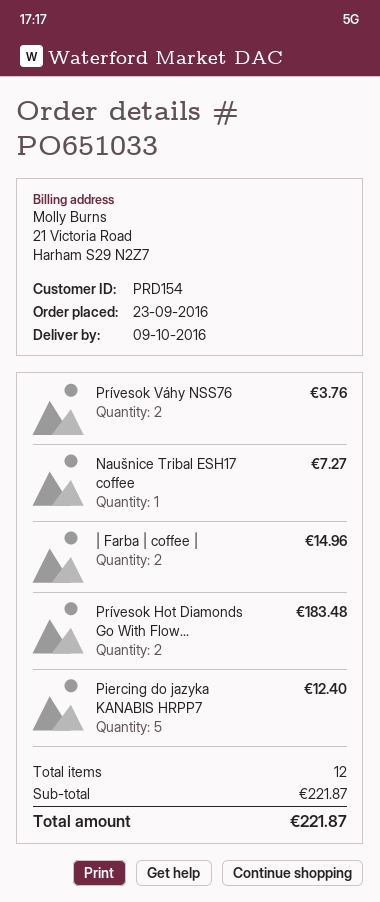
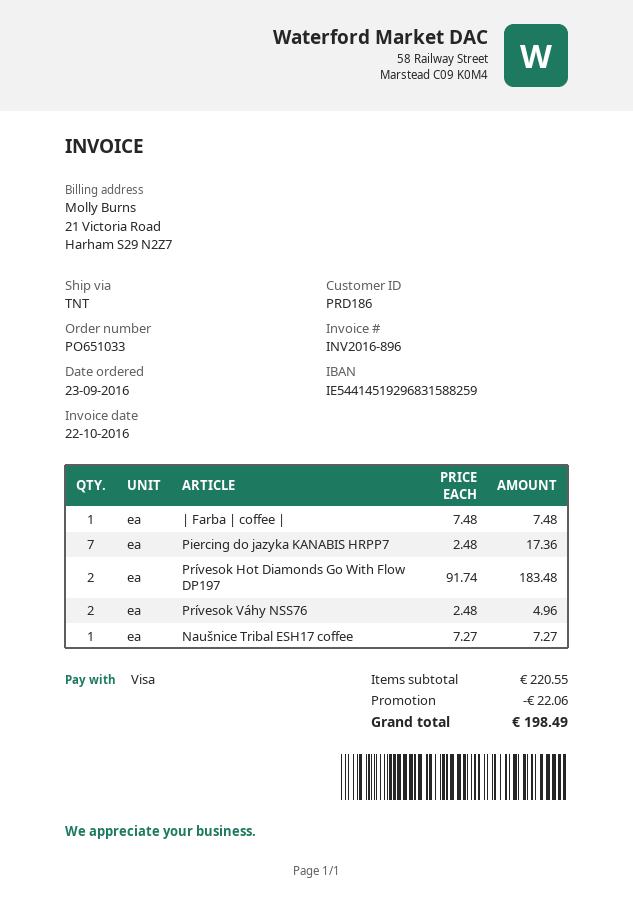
customer number: PRD154 -> PRD186
Prívesok Váhy NSS76: 2 for 3.76 -> 2 for 4.96
| Farba | coffee |: 2 for 14.96 -> 1 for 7.48
Piercing do jazyka KANABIS HRPP7: 5 for 12.40 -> 7 for 17.36
subtotal: 221.87 -> 220.55
discount: none -> 22.06
total: 221.87 -> 198.49

